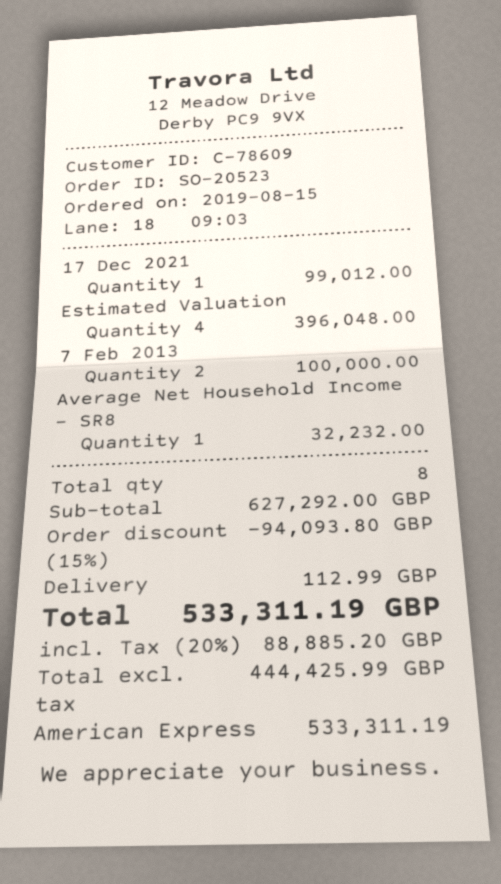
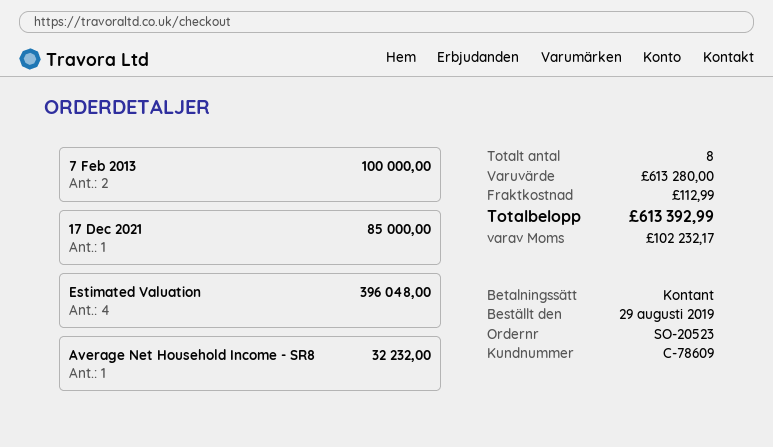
order date: 2019-08-15 -> 2019-08-29
payment method: American Express -> cash
17 Dec 2021: 1 for 99012.00 -> 1 for 85000.00
subtotal: 627292.00 -> 613280.00
discount: 15% = 94093.80 -> none
tax: 88885.20 -> 102232.17
total: 533311.19 -> 613392.99

